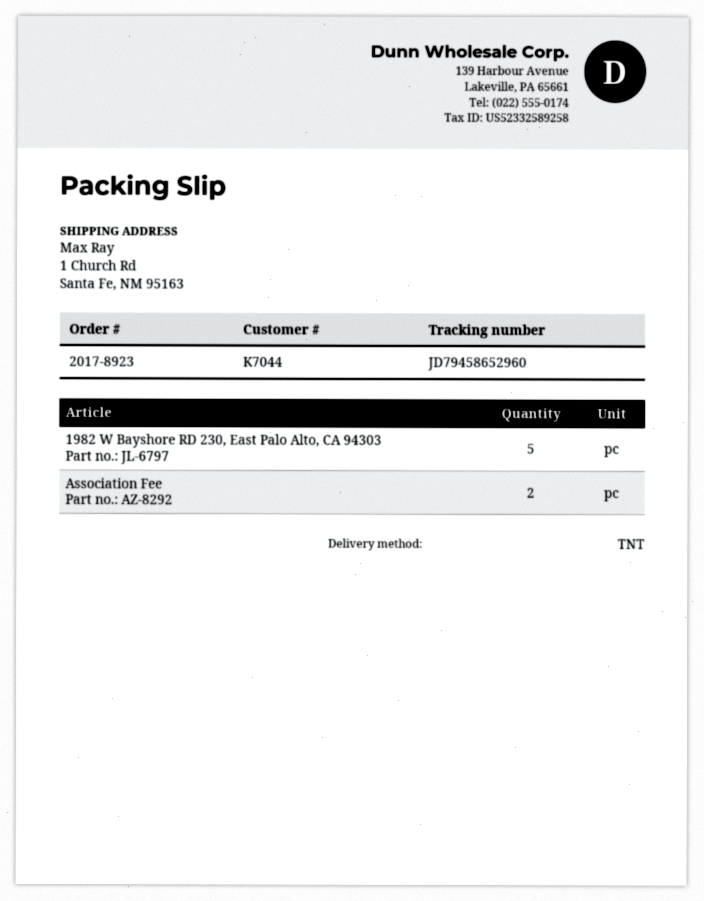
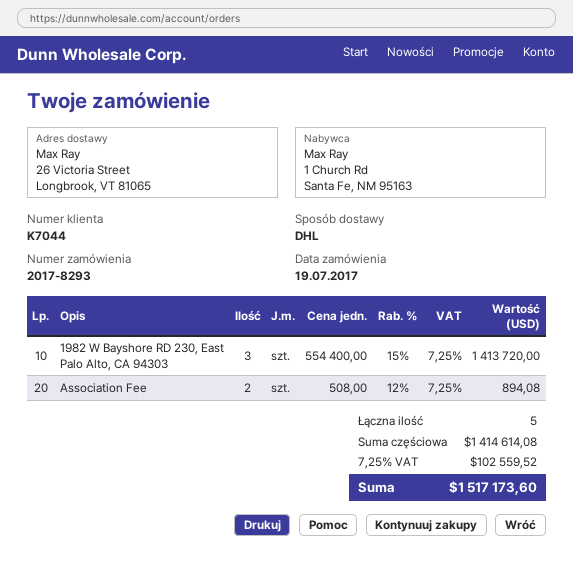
order number: 2017-8923 -> 2017-8293
shipping method: TNT -> DHL
ship to: 1 Church Rd, Santa Fe, NM 95163 -> 26 Victoria Street, Longbrook, VT 81065
1982 W Bayshore RD 230, East Palo Alto, CA 94303: 5 -> 3

